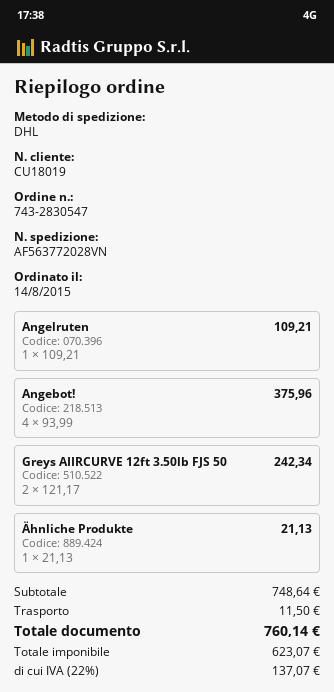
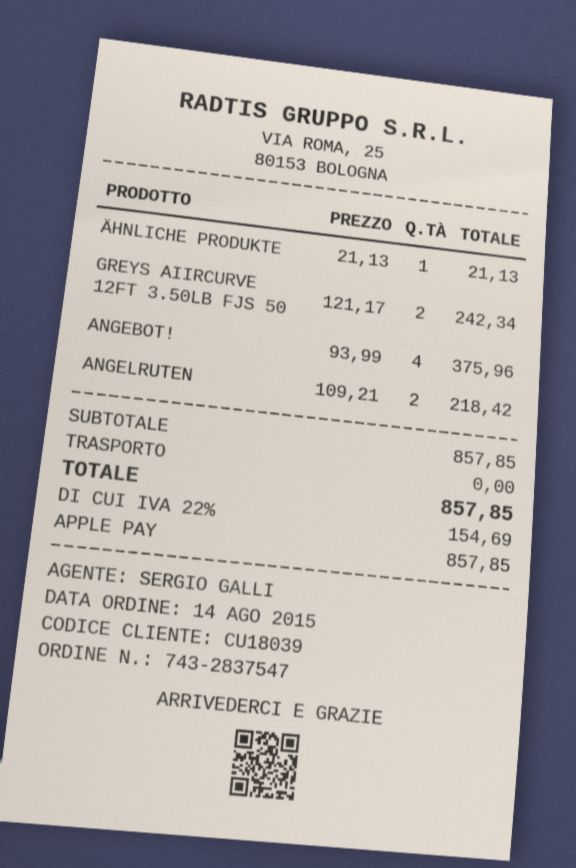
order number: 743-2830547 -> 743-2837547
customer number: CU18019 -> CU18039
Angelruten: 1 x 109.21 = 109.21 -> 2 x 109.21 = 218.42
subtotal: 748.64 -> 857.85
shipping: 11.50 -> 0.00
tax: 22% = 137.07 -> 22% = 154.69
total: 760.14 -> 857.85

